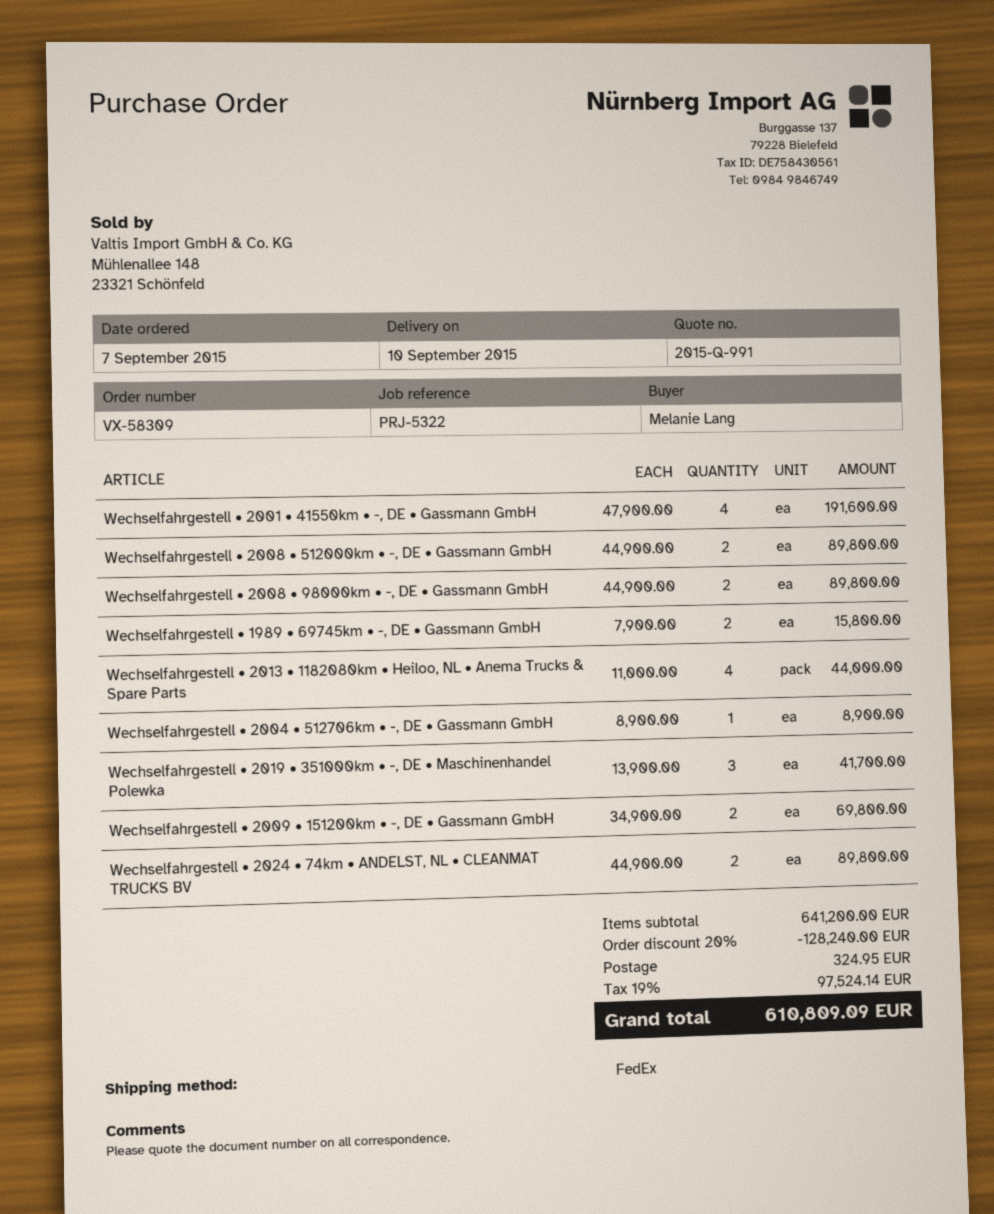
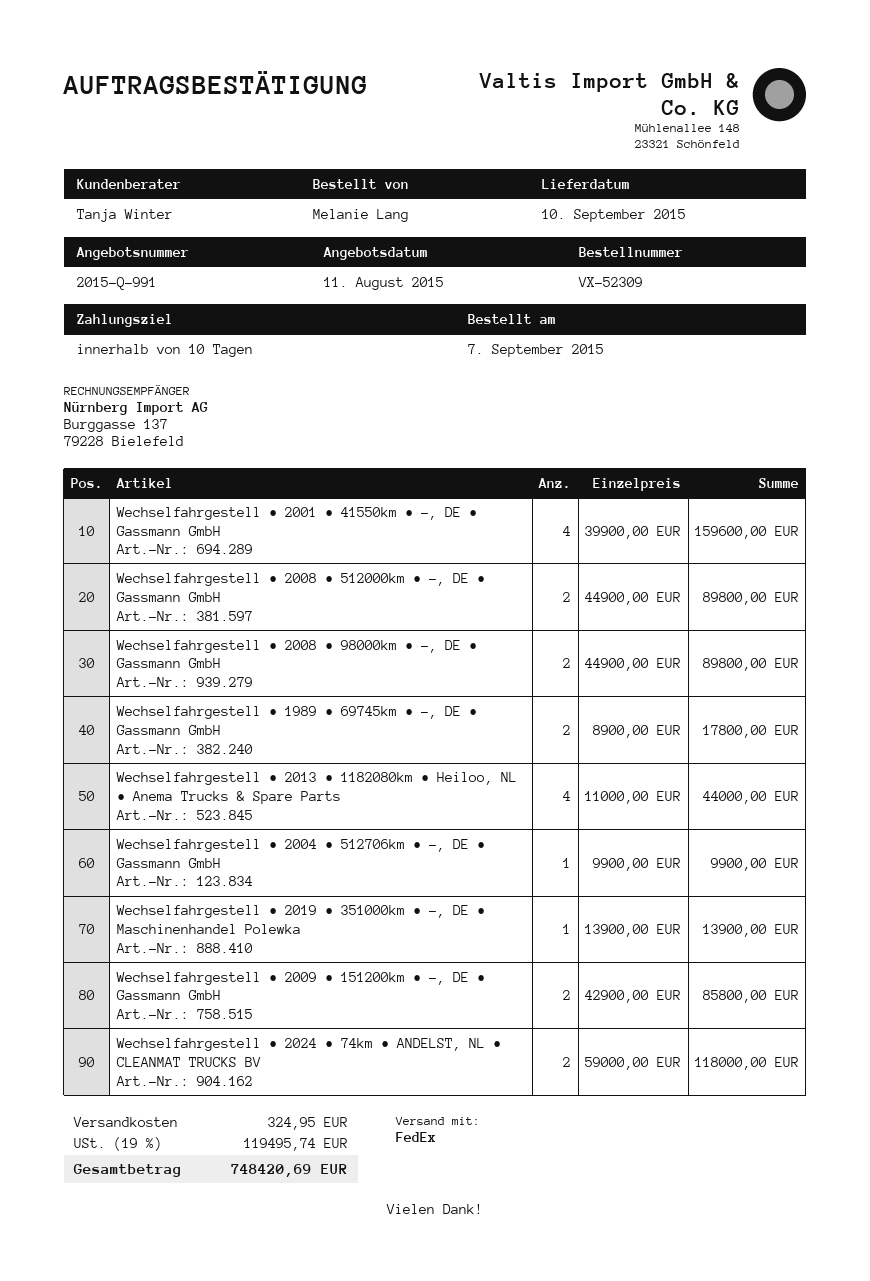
order number: VX-58309 -> VX-52309
Wechselfahrgestell • 2001 • 41550km • -, DE • Gassmann GmbH: 4 x 47900.00 = 191600.00 -> 4 x 39900.00 = 159600.00
Wechselfahrgestell • 1989 • 69745km • -, DE • Gassmann GmbH: 2 x 7900.00 = 15800.00 -> 2 x 8900.00 = 17800.00
Wechselfahrgestell • 2004 • 512706km • -, DE • Gassmann GmbH: 1 x 8900.00 = 8900.00 -> 1 x 9900.00 = 9900.00
Wechselfahrgestell • 2019 • 351000km • -, DE • Maschinenhandel Polewka: 3 x 13900.00 = 41700.00 -> 1 x 13900.00 = 13900.00
Wechselfahrgestell • 2009 • 151200km • -, DE • Gassmann GmbH: 2 x 34900.00 = 69800.00 -> 2 x 42900.00 = 85800.00
Wechselfahrgestell • 2024 • 74km • ANDELST, NL • CLEANMAT TRUCKS BV: 2 x 44900.00 = 89800.00 -> 2 x 59000.00 = 118000.00
discount: 20% = 128240.00 -> none
tax: 19% = 97524.14 -> 19% = 119495.74
total: 610809.09 -> 748420.69

